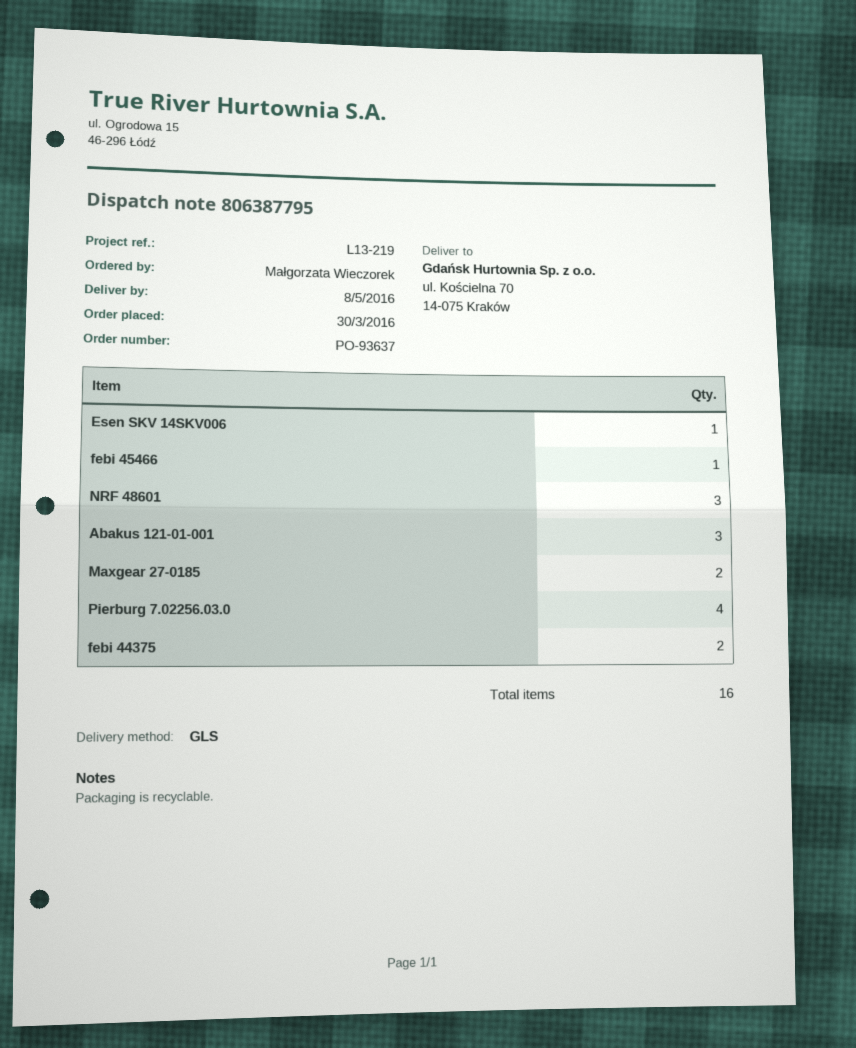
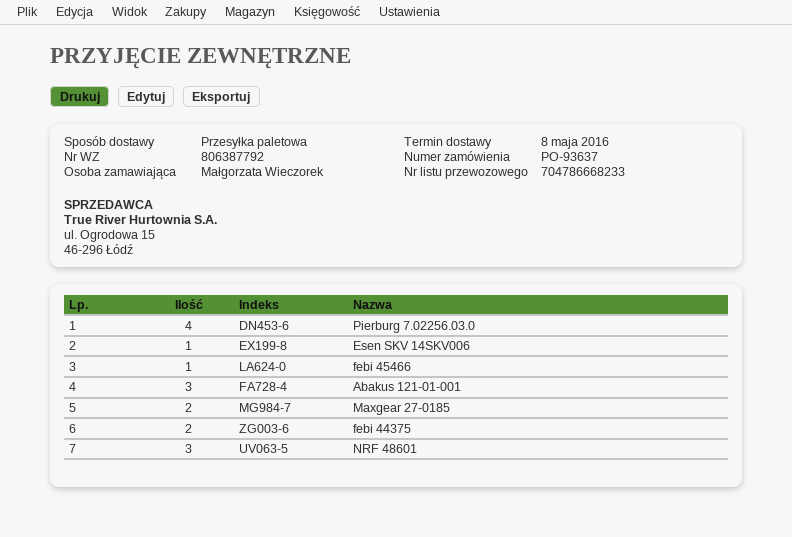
delivery note number: 806387795 -> 806387792
shipping method: GLS -> pallet freight

